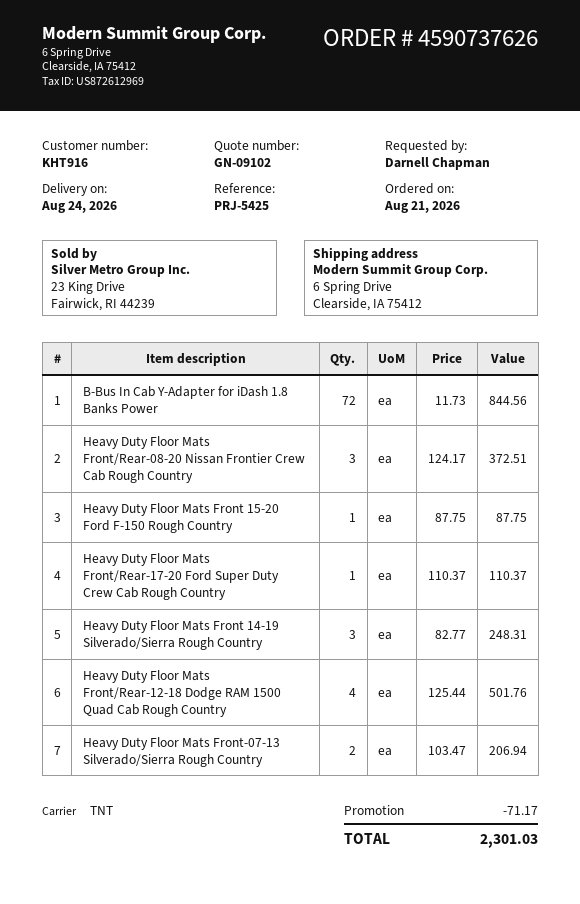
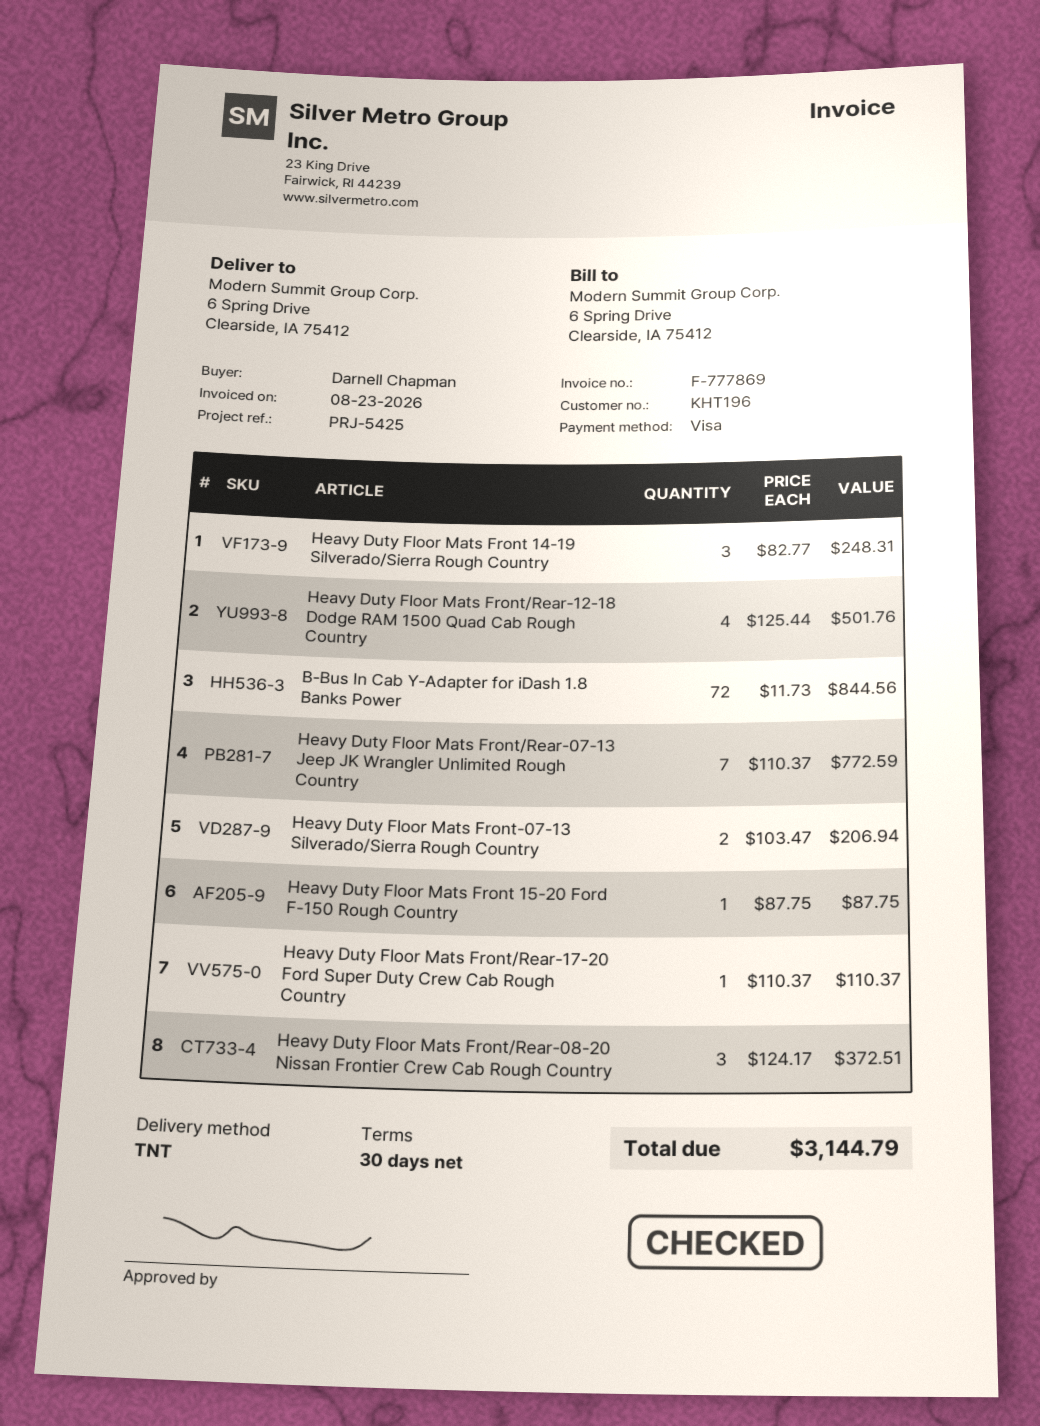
customer number: KHT916 -> KHT196
Heavy Duty Floor Mats Front/Rear-07-13 Jeep JK Wrangler Unlimited Rough Country: none -> 7 x 110.37 = 772.59
discount: 71.17 -> none
total: 2301.03 -> 3144.79

